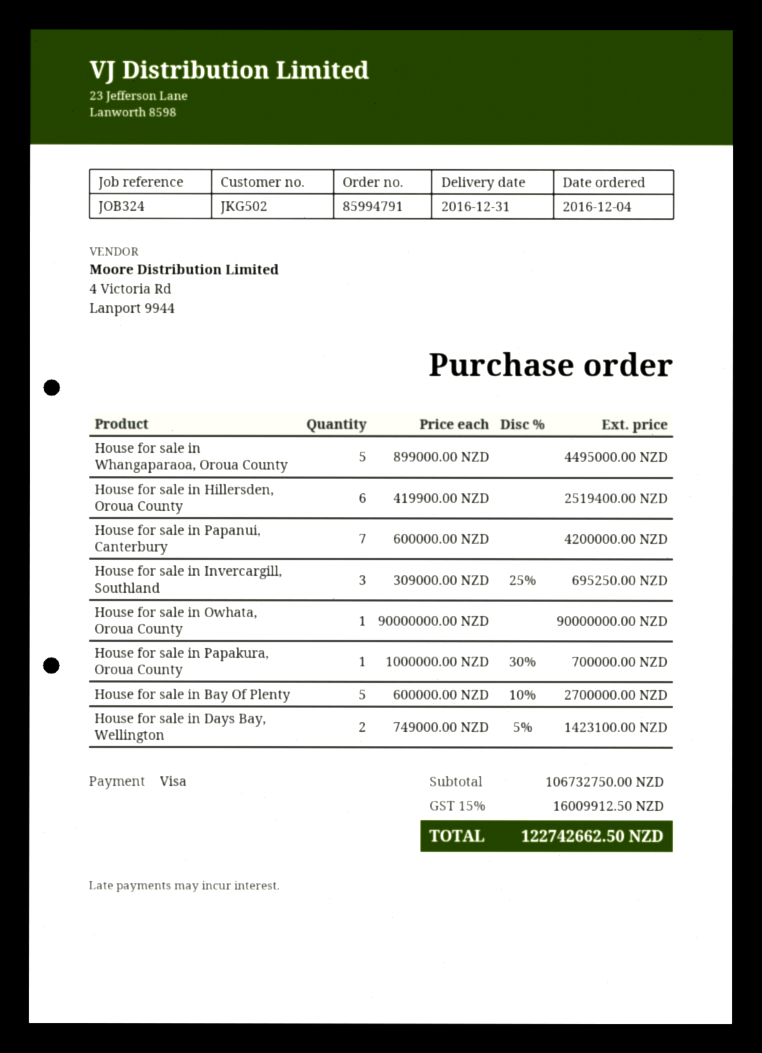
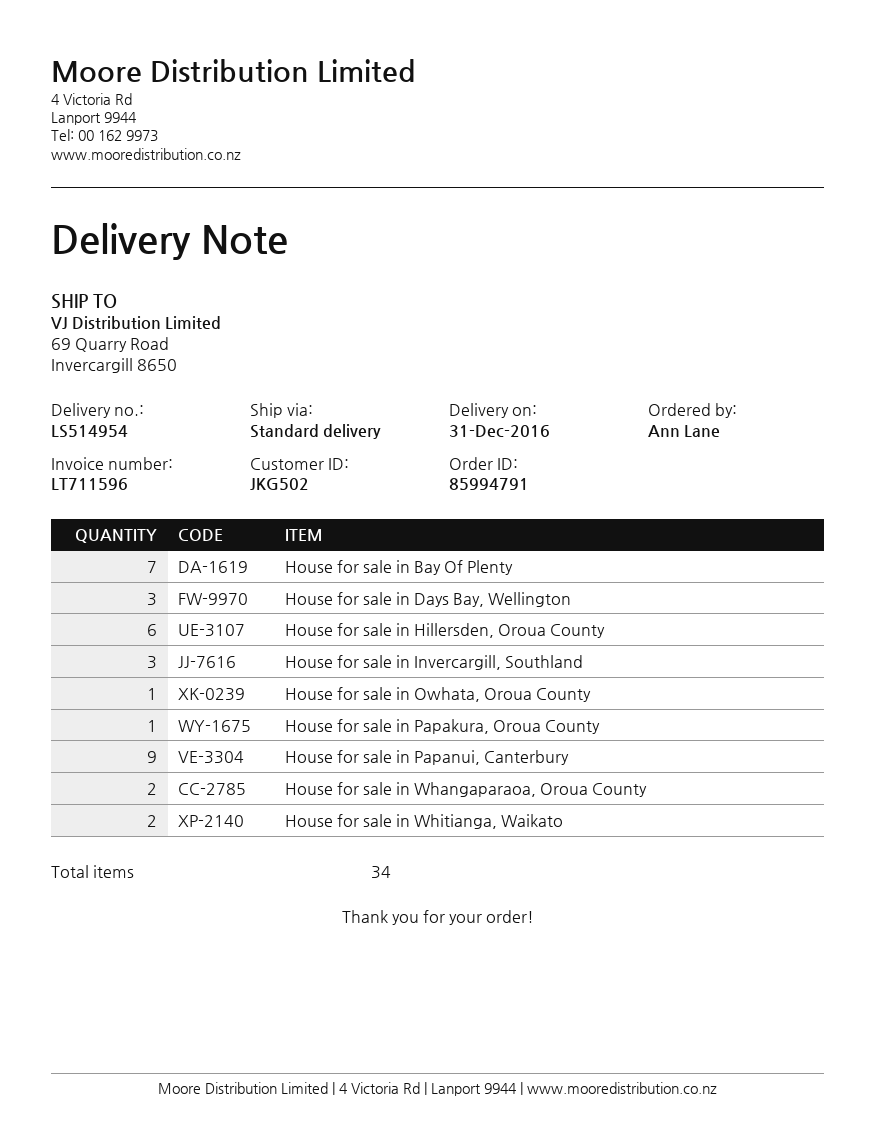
House for sale in Whangaparaoa, Oroua County: 5 -> 2
House for sale in Papanui, Canterbury: 7 -> 9
House for sale in Bay Of Plenty: 5 -> 7
House for sale in Days Bay, Wellington: 2 -> 3
House for sale in Whitianga, Waikato: none -> 2

